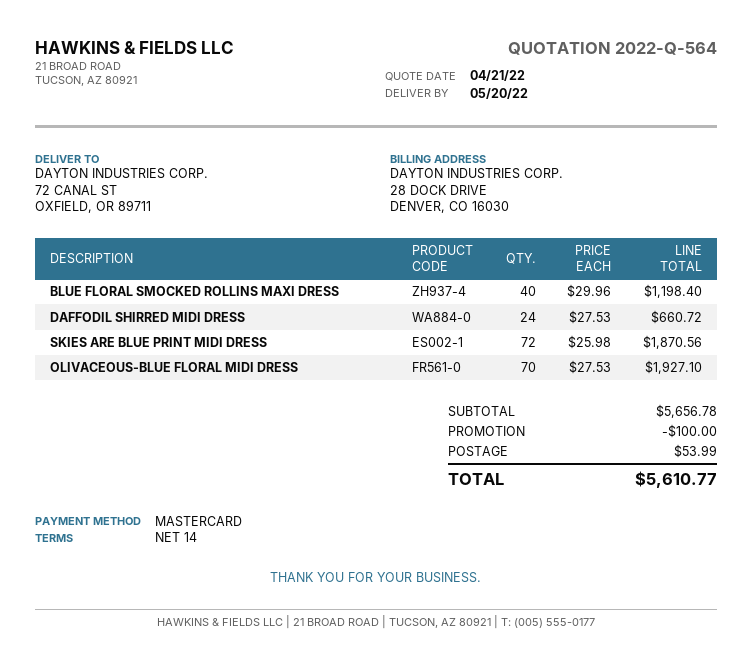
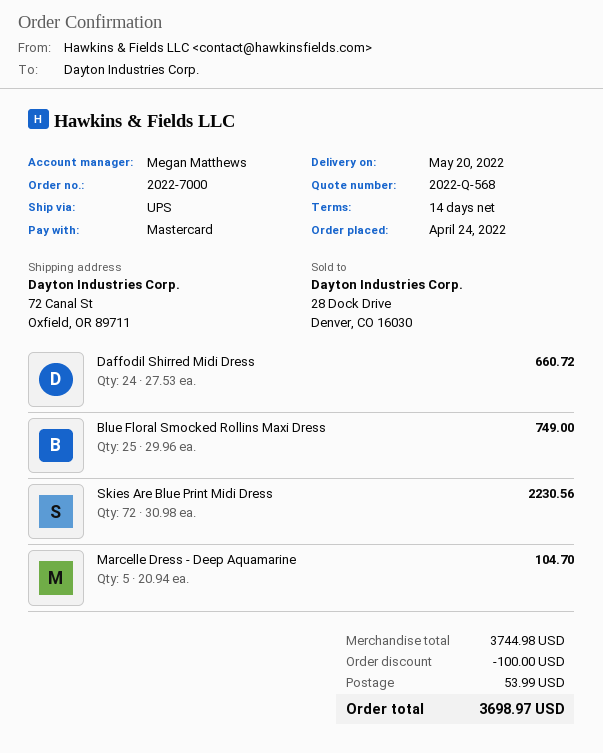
quote number: 2022-Q-564 -> 2022-Q-568
BLUE FLORAL SMOCKED ROLLINS MAXI DRESS: 40 x 29.96 = 1198.40 -> 25 x 29.96 = 749.00
SKIES ARE BLUE PRINT MIDI DRESS: 72 x 25.98 = 1870.56 -> 72 x 30.98 = 2230.56
OLIVACEOUS-BLUE FLORAL MIDI DRESS: 70 x 27.53 = 1927.10 -> none
Marcelle Dress - Deep Aquamarine: none -> 5 x 20.94 = 104.70
subtotal: 5656.78 -> 3744.98
total: 5610.77 -> 3698.97

